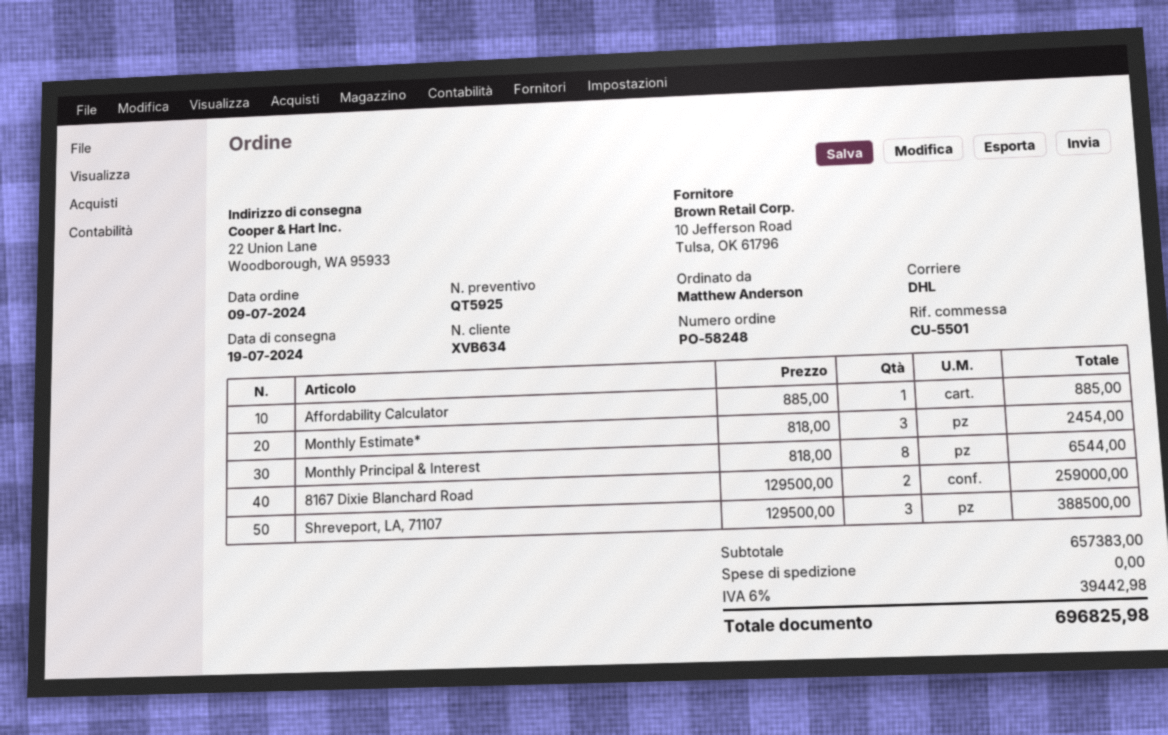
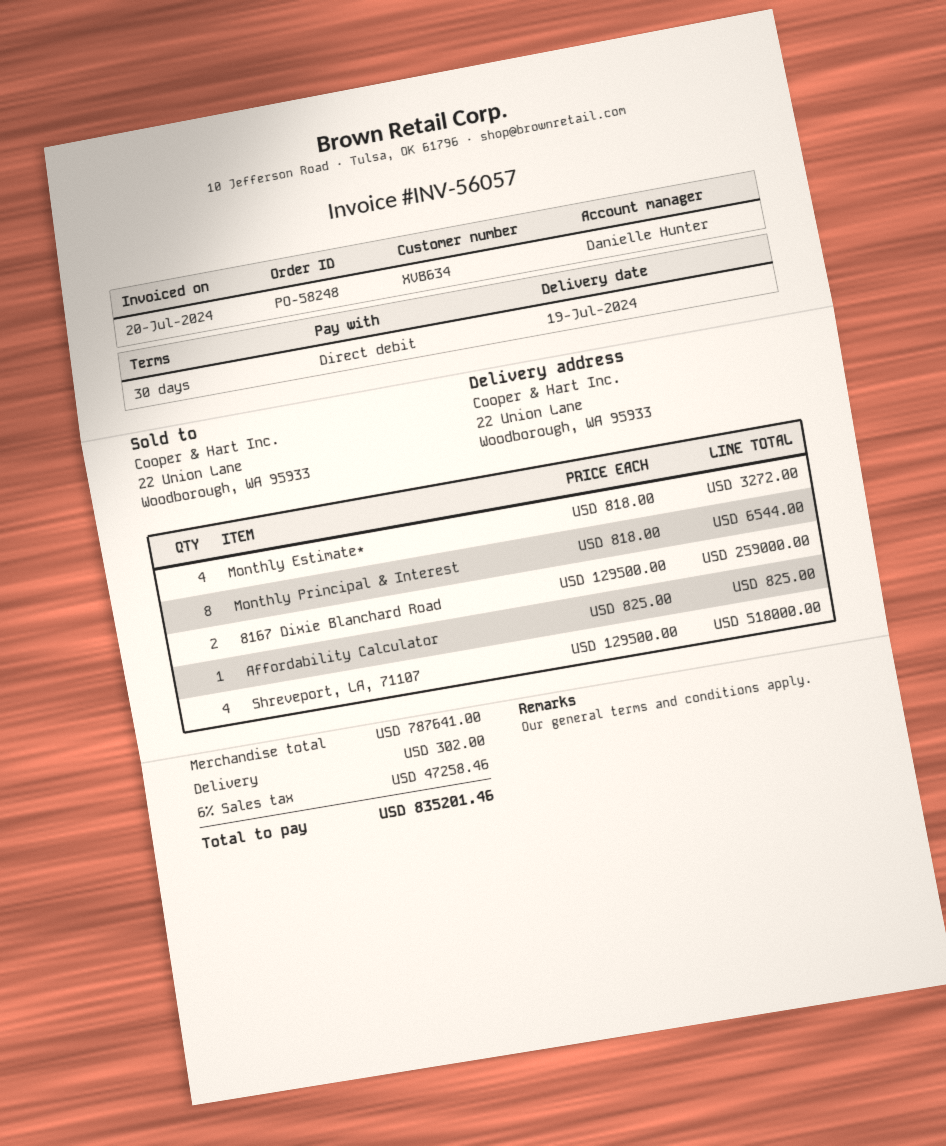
Affordability Calculator: 1 x 885.00 = 885.00 -> 1 x 825.00 = 825.00
Monthly Estimate*: 3 x 818.00 = 2454.00 -> 4 x 818.00 = 3272.00
Shreveport, LA, 71107: 3 x 129500.00 = 388500.00 -> 4 x 129500.00 = 518000.00
subtotal: 657383.00 -> 787641.00
shipping: 0.00 -> 302.00
tax: 6% = 39442.98 -> 6% = 47258.46
total: 696825.98 -> 835201.46

